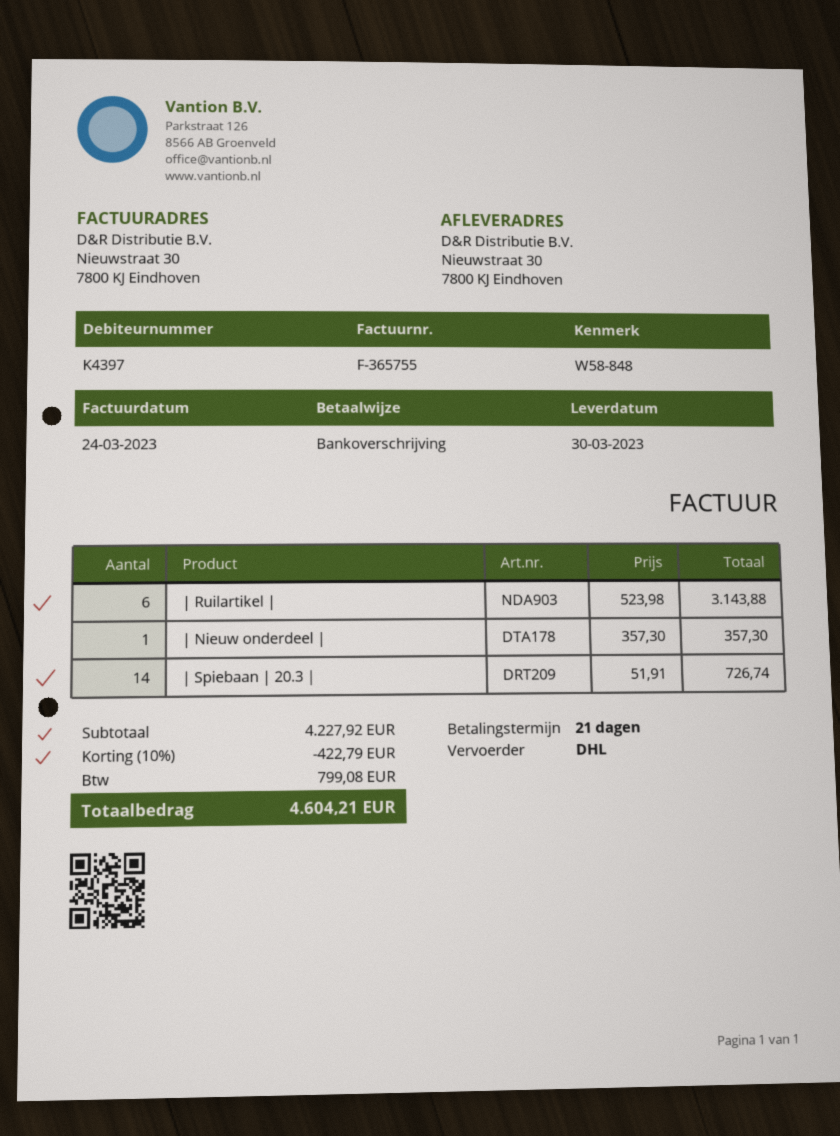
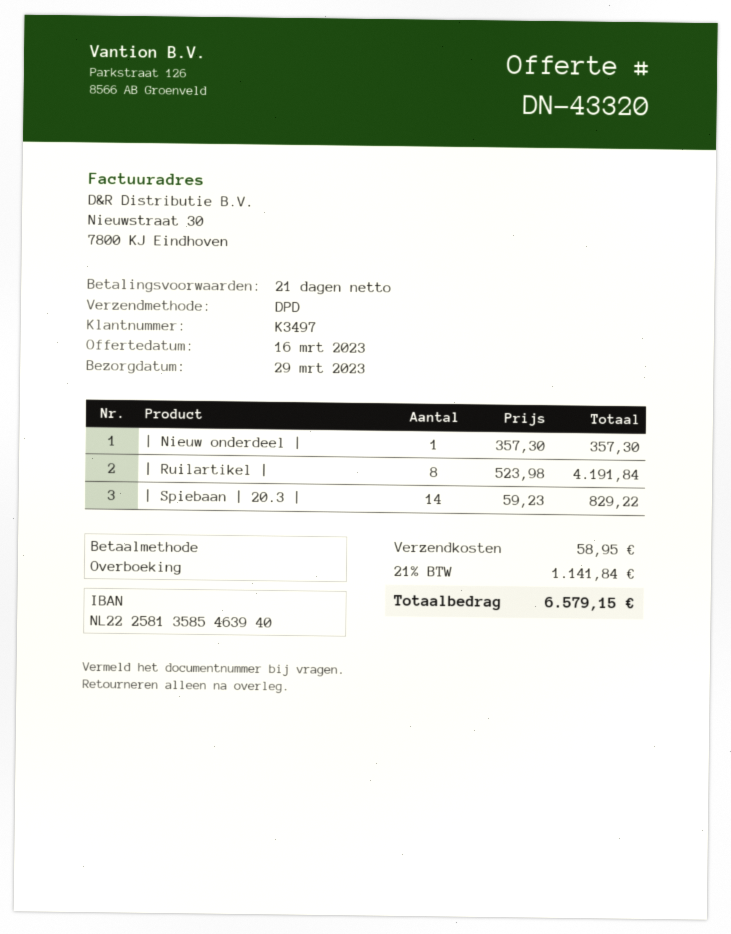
delivery date: 2023-03-30 -> 2023-03-29
customer number: K4397 -> K3497
shipping method: DHL -> DPD
| Ruilartikel |: 6 x 523.98 = 3143.88 -> 8 x 523.98 = 4191.84
| Spiebaan | 20.3 |: 14 x 51.91 = 726.74 -> 14 x 59.23 = 829.22
discount: 10% = 422.79 -> none
shipping: none -> 58.95
tax: 799.08 -> 1141.84
total: 4604.21 -> 6579.15

